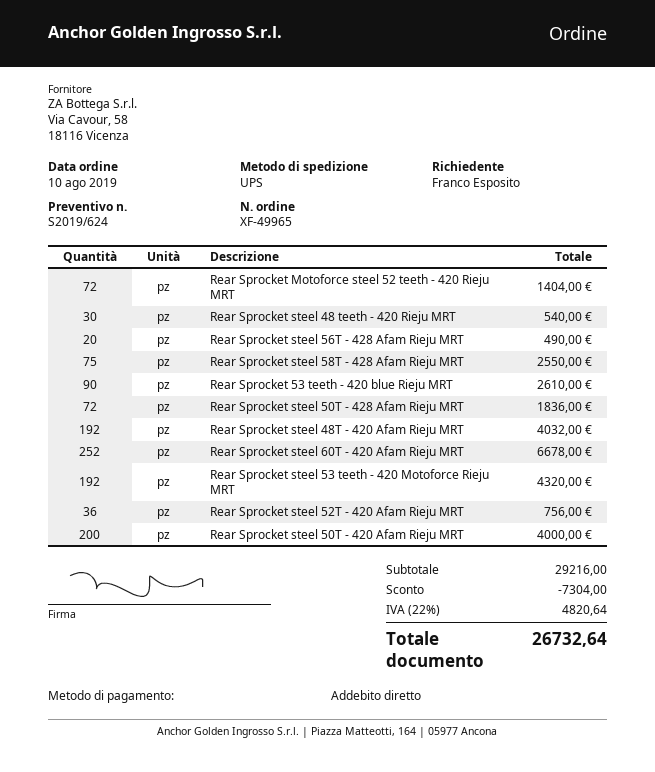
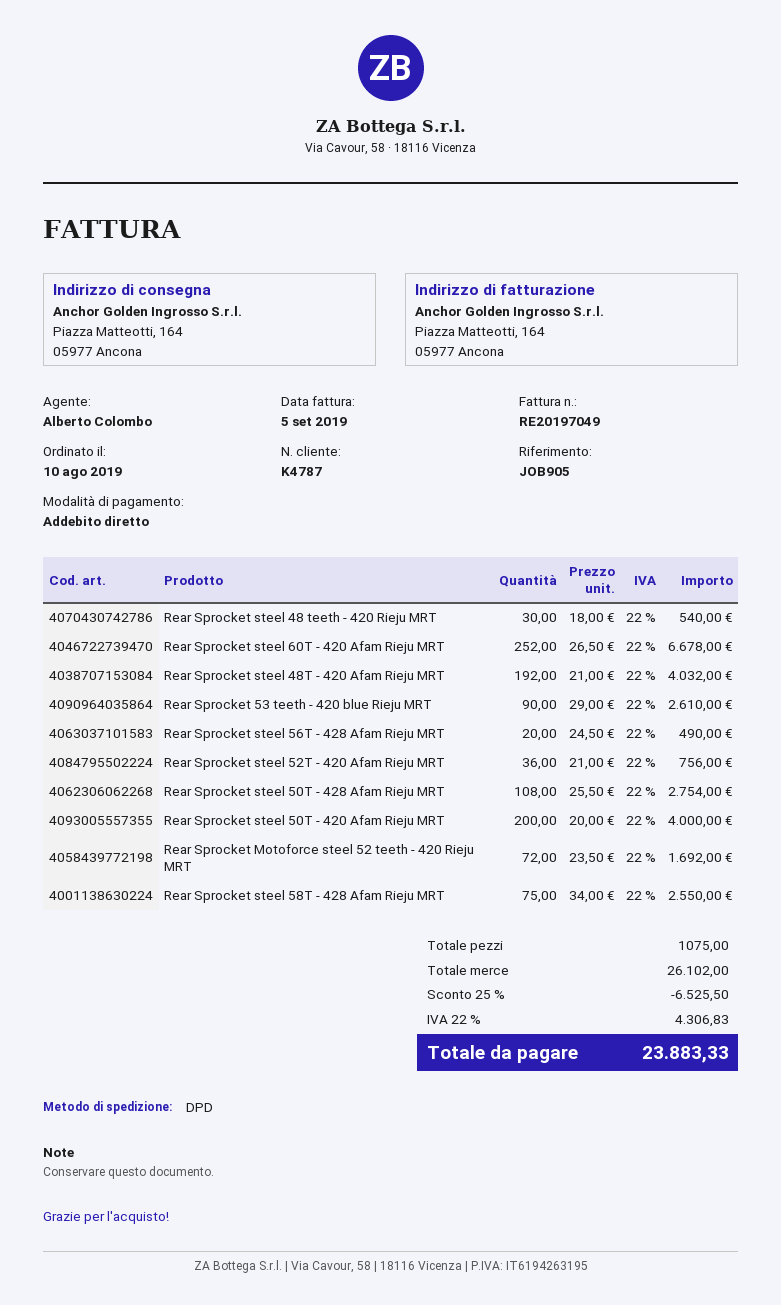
shipping method: UPS -> DPD
Rear Sprocket Motoforce steel 52 teeth - 420 Rieju MRT: 72 for 1404.00 -> 72 for 1692.00
Rear Sprocket steel 50T - 428 Afam Rieju MRT: 72 for 1836.00 -> 108 for 2754.00
Rear Sprocket steel 53 teeth - 420 Motoforce Rieju MRT: 192 for 4320.00 -> none
subtotal: 29216.00 -> 26102.00
discount: 7304.00 -> 6525.50
tax: 22% = 4820.64 -> 22% = 4306.83
total: 26732.64 -> 23883.33

